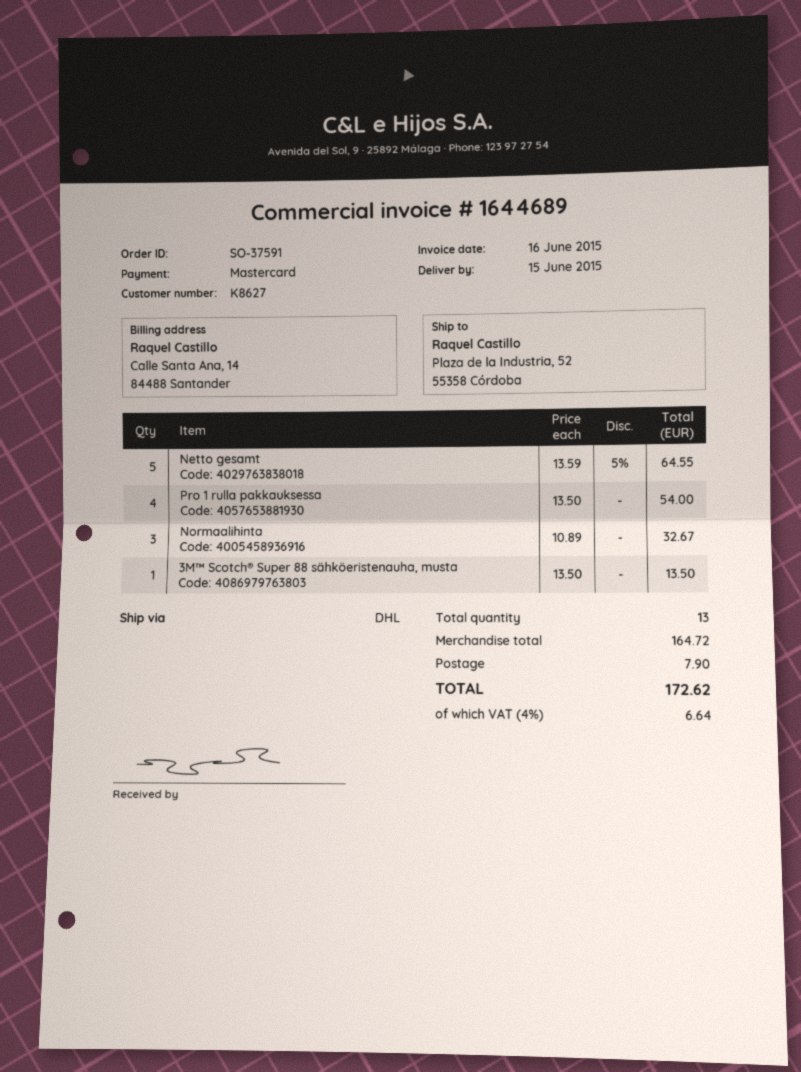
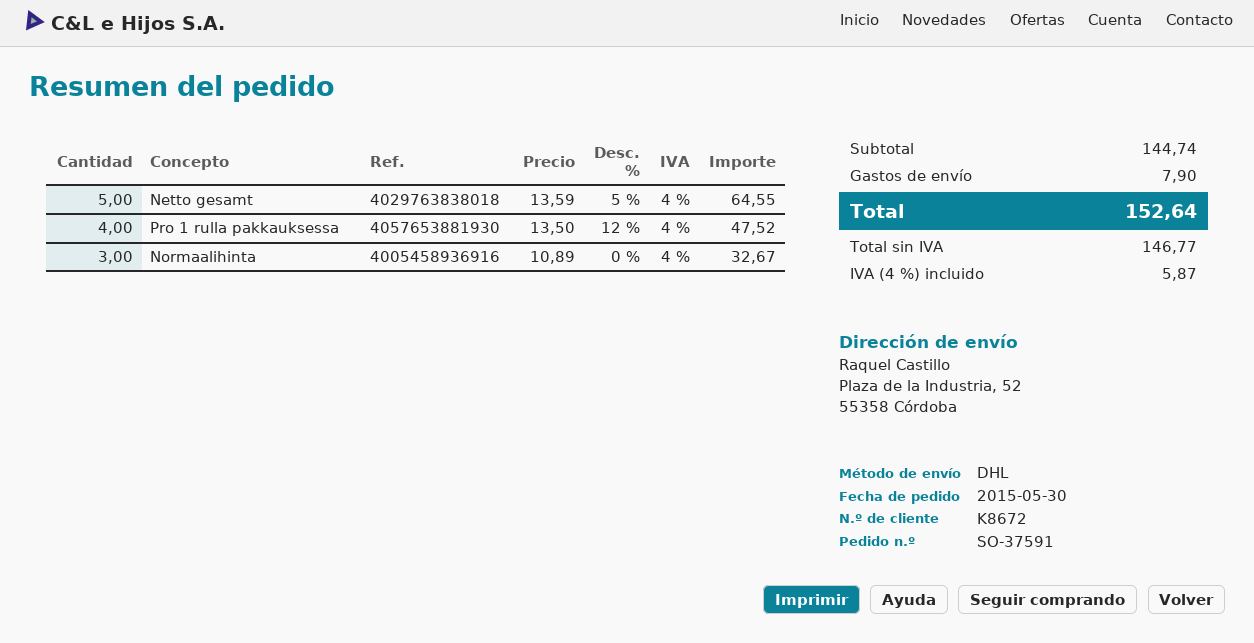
customer number: K8627 -> K8672
Pro 1 rulla pakkauksessa: 4 x 13.50 = 54.00 -> 4 x 13.50 - 12% = 47.52
3M™ Scotch® Super 88 sähköeristenauha, musta: 1 x 13.50 = 13.50 -> none
subtotal: 164.72 -> 144.74
tax: 4% = 6.64 -> 4% = 5.87
total: 172.62 -> 152.64

